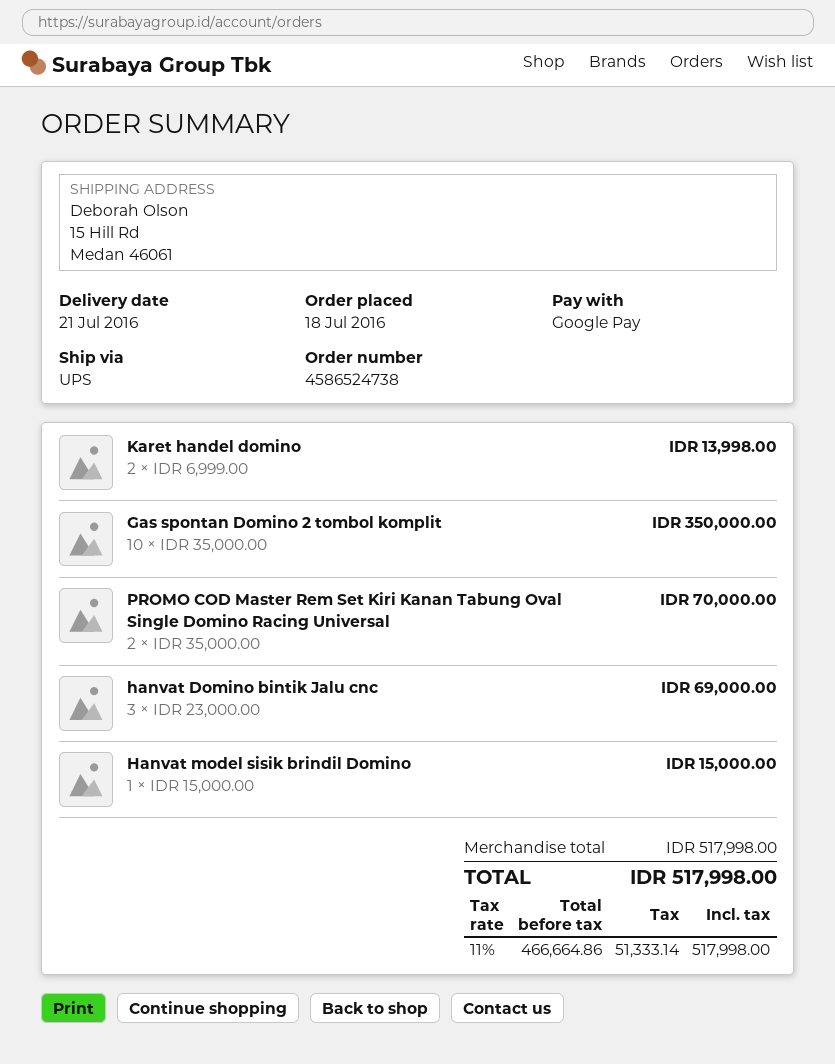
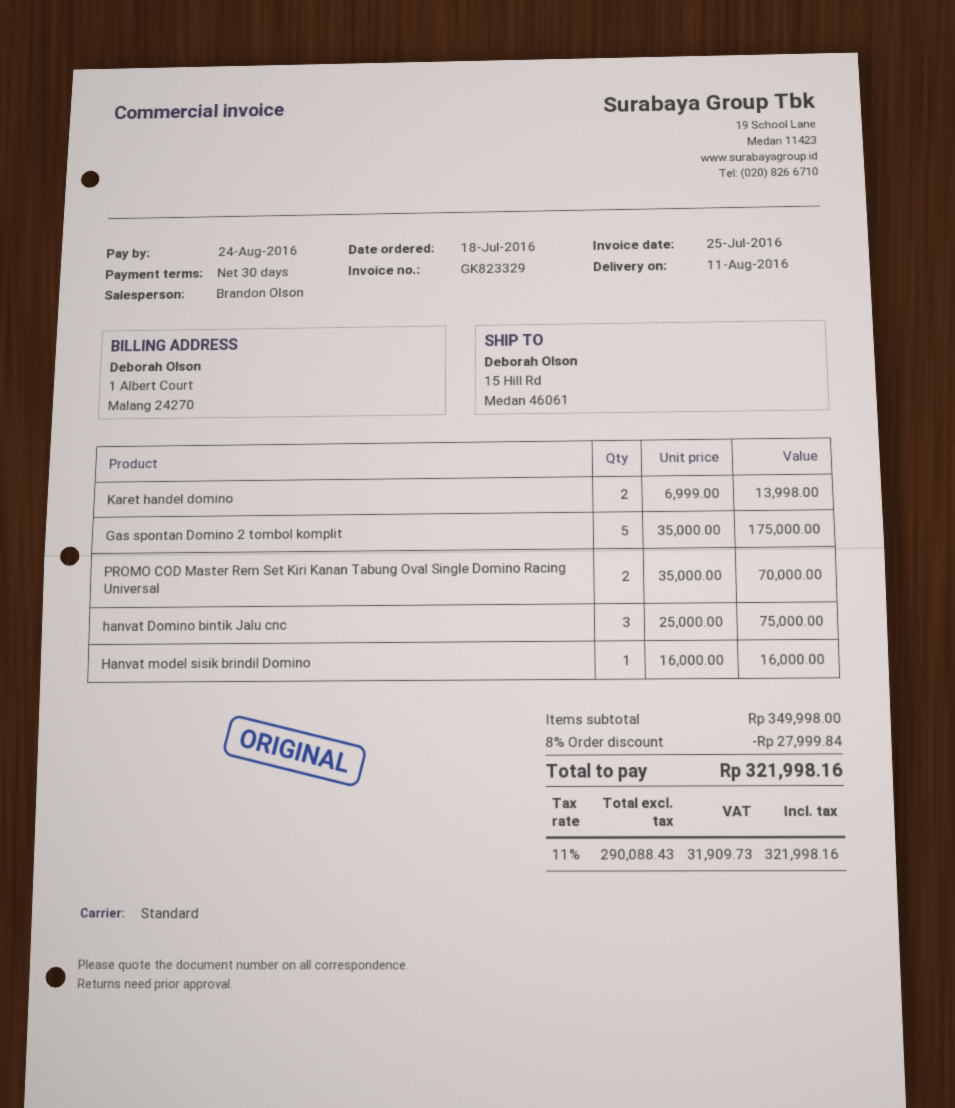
delivery date: 2016-07-21 -> 2016-08-11
shipping method: UPS -> standard
Gas spontan Domino 2 tombol komplit: 10 x 35000.00 = 350000.00 -> 5 x 35000.00 = 175000.00
hanvat Domino bintik Jalu cnc: 3 x 23000.00 = 69000.00 -> 3 x 25000.00 = 75000.00
Hanvat model sisik brindil Domino: 1 x 15000.00 = 15000.00 -> 1 x 16000.00 = 16000.00
subtotal: 517998.00 -> 349998.00
discount: none -> 8% = 27999.84
net: 466664.86 -> 290088.43
tax: 11% = 51333.14 -> 11% = 31909.73
total: 517998.00 -> 321998.16

